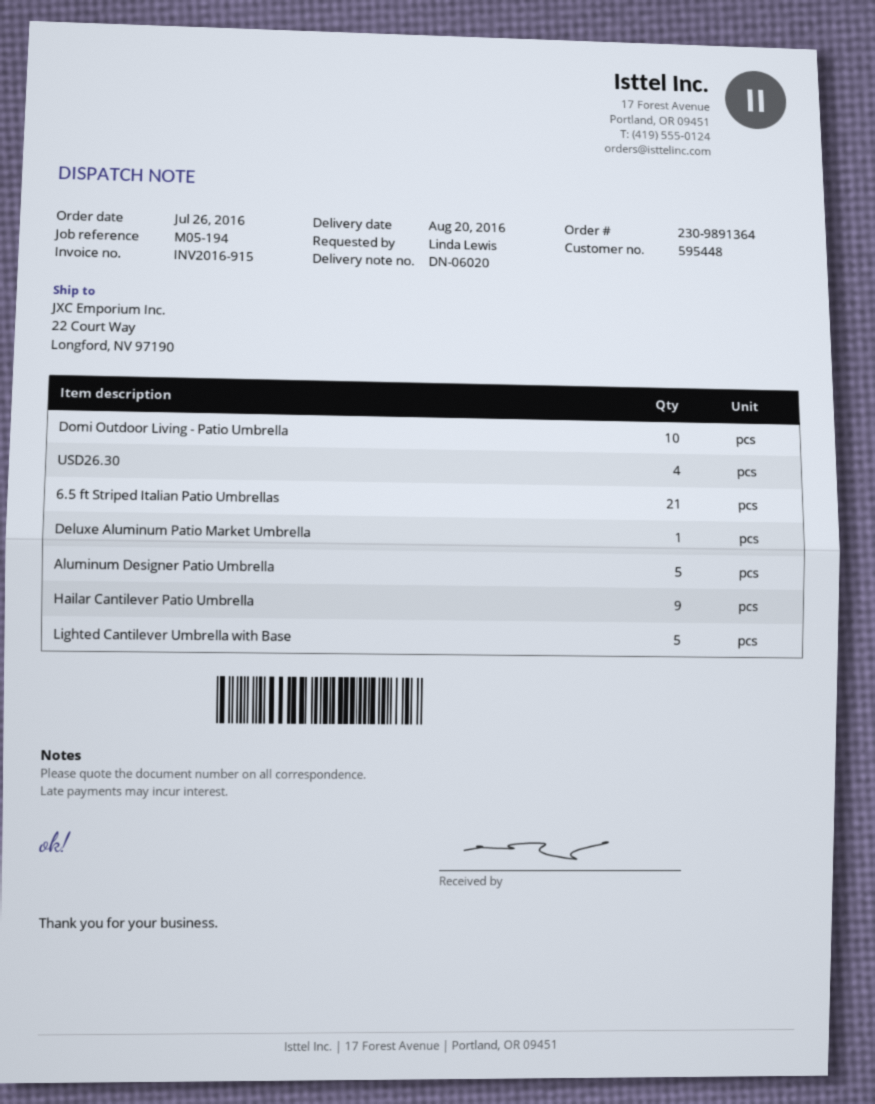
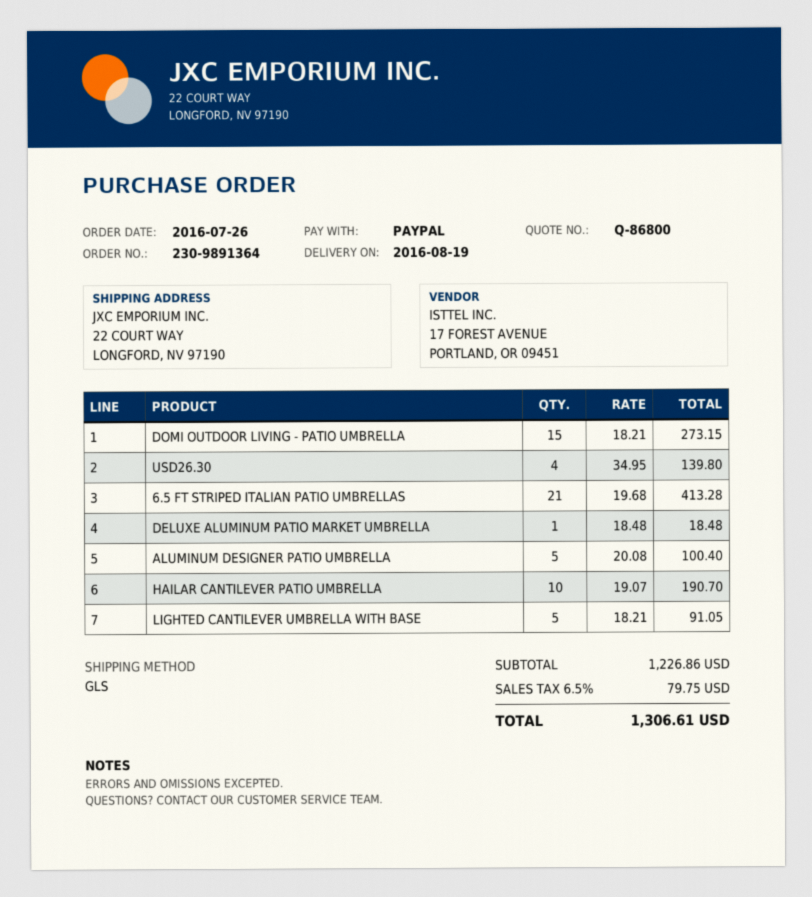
delivery date: 2016-08-20 -> 2016-08-19
Domi Outdoor Living - Patio Umbrella: 10 -> 15
Hailar Cantilever Patio Umbrella: 9 -> 10

